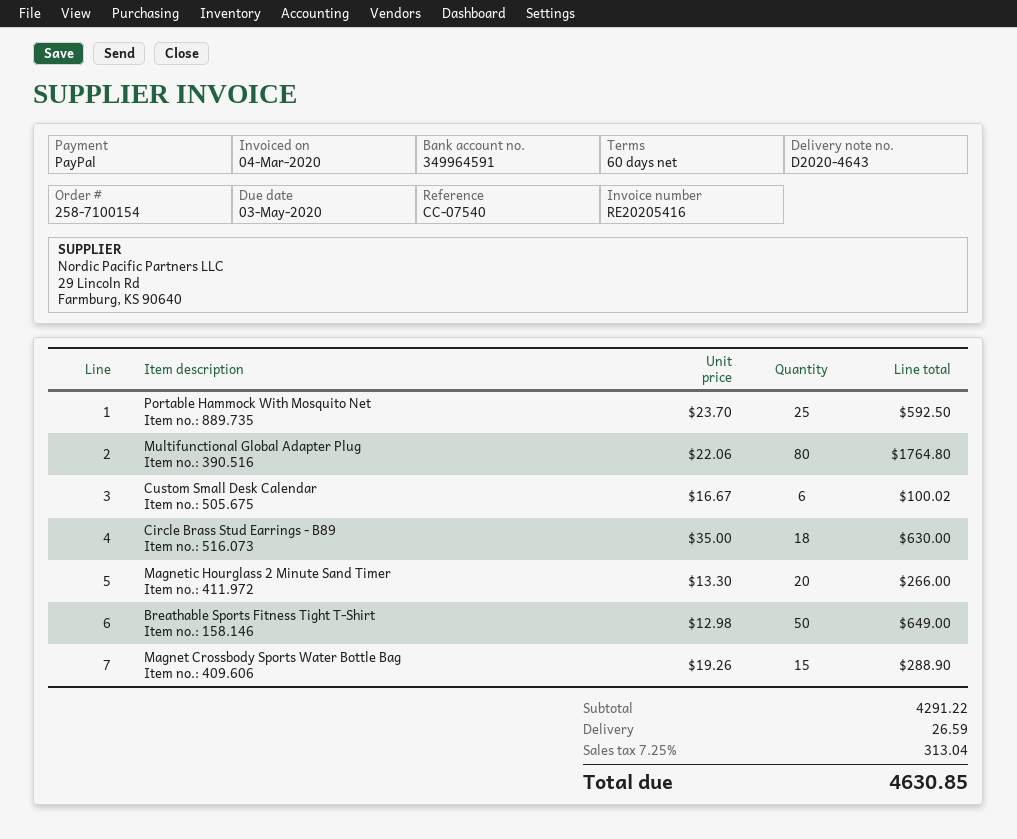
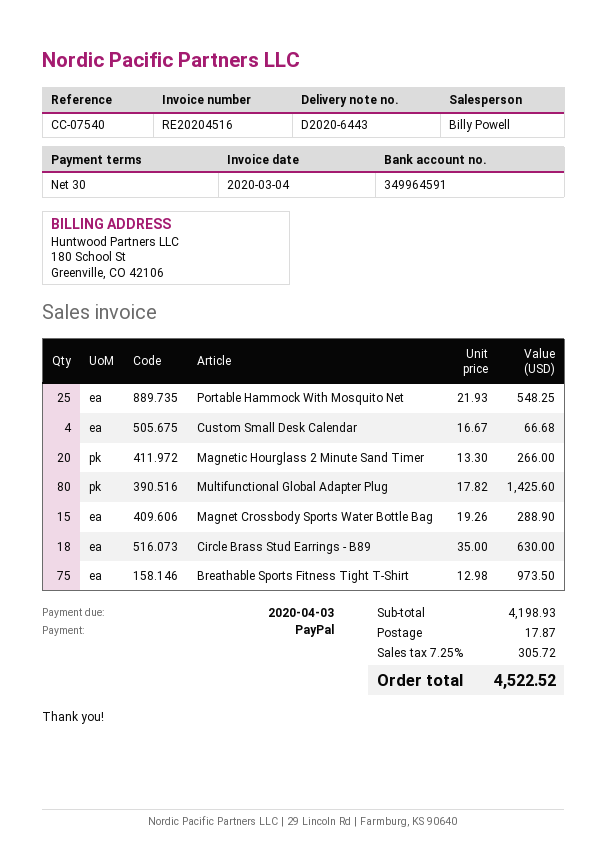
delivery note number: D2020-4643 -> D2020-6443
invoice number: RE20205416 -> RE20204516
payment terms: 60 days -> 30 days
due date: 2020-05-03 -> 2020-04-03
Portable Hammock With Mosquito Net: 25 x 23.70 = 592.50 -> 25 x 21.93 = 548.25
Multifunctional Global Adapter Plug: 80 x 22.06 = 1764.80 -> 80 x 17.82 = 1425.60
Custom Small Desk Calendar: 6 x 16.67 = 100.02 -> 4 x 16.67 = 66.68
Breathable Sports Fitness Tight T-Shirt: 50 x 12.98 = 649.00 -> 75 x 12.98 = 973.50
subtotal: 4291.22 -> 4198.93
shipping: 26.59 -> 17.87
tax: 7.25% = 313.04 -> 7.25% = 305.72
total: 4630.85 -> 4522.52

